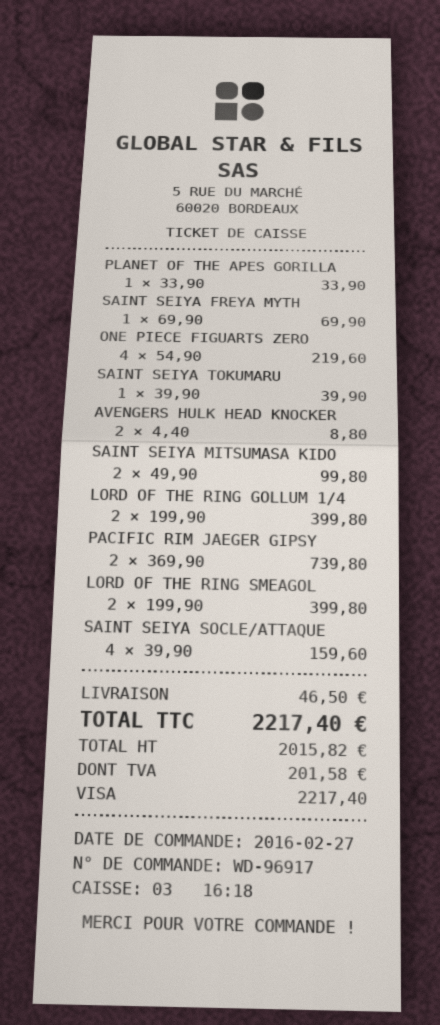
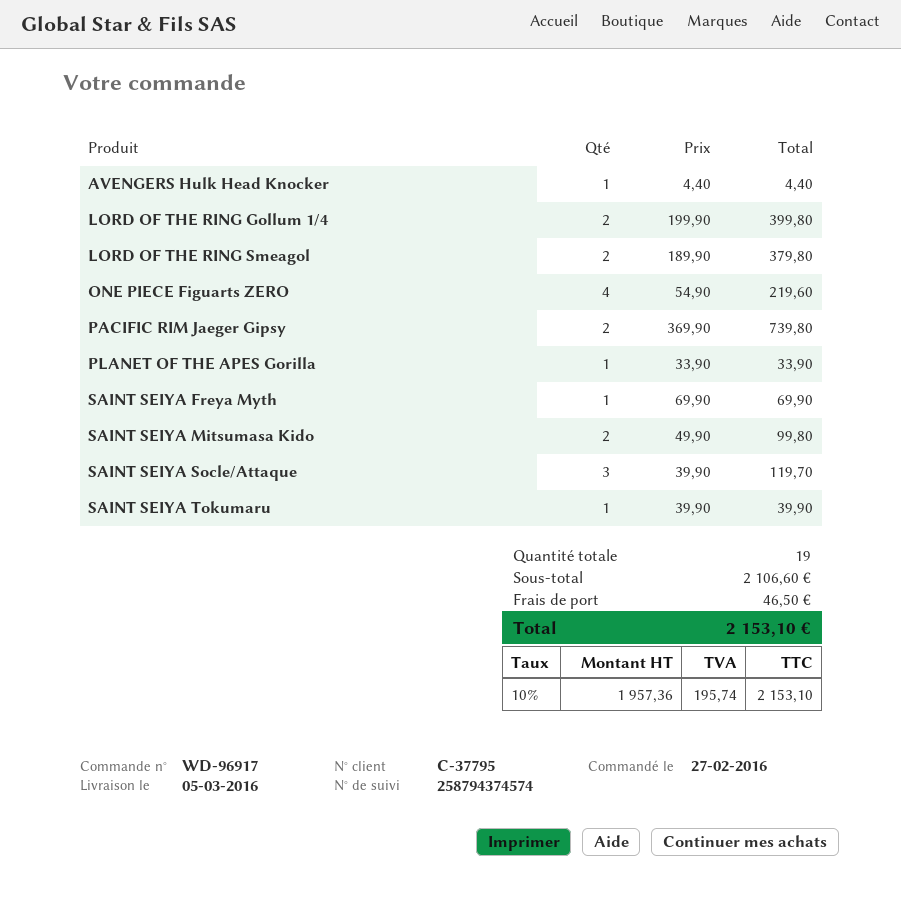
AVENGERS HULK HEAD KNOCKER: 2 x 4.40 = 8.80 -> 1 x 4.40 = 4.40
LORD OF THE RING SMEAGOL: 2 x 199.90 = 399.80 -> 2 x 189.90 = 379.80
SAINT SEIYA SOCLE/ATTAQUE: 4 x 39.90 = 159.60 -> 3 x 39.90 = 119.70
net: 2015.82 -> 1957.36
tax: 201.58 -> 195.74
total: 2217.40 -> 2153.10

